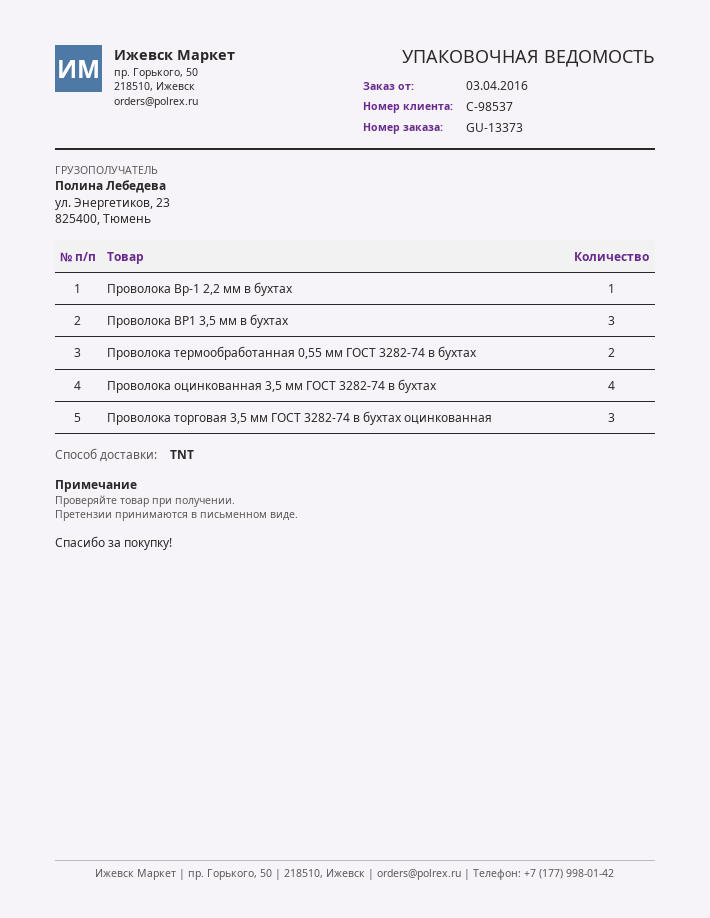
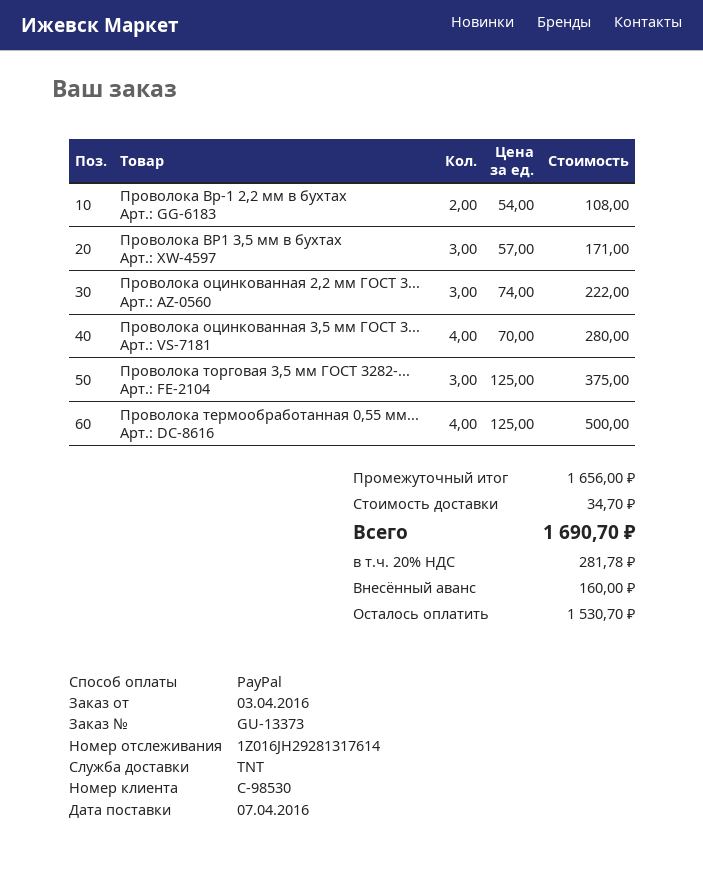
customer number: C-98537 -> C-98530
Проволока Вр-1 2,2 мм в бухтах: 1 -> 2
Проволока термообработанная 0,55 мм ГОСТ 3282-74 в бухтах: 2 -> 4
Проволока оцинкованная 2,2 мм ГОСТ 3...: none -> 3

